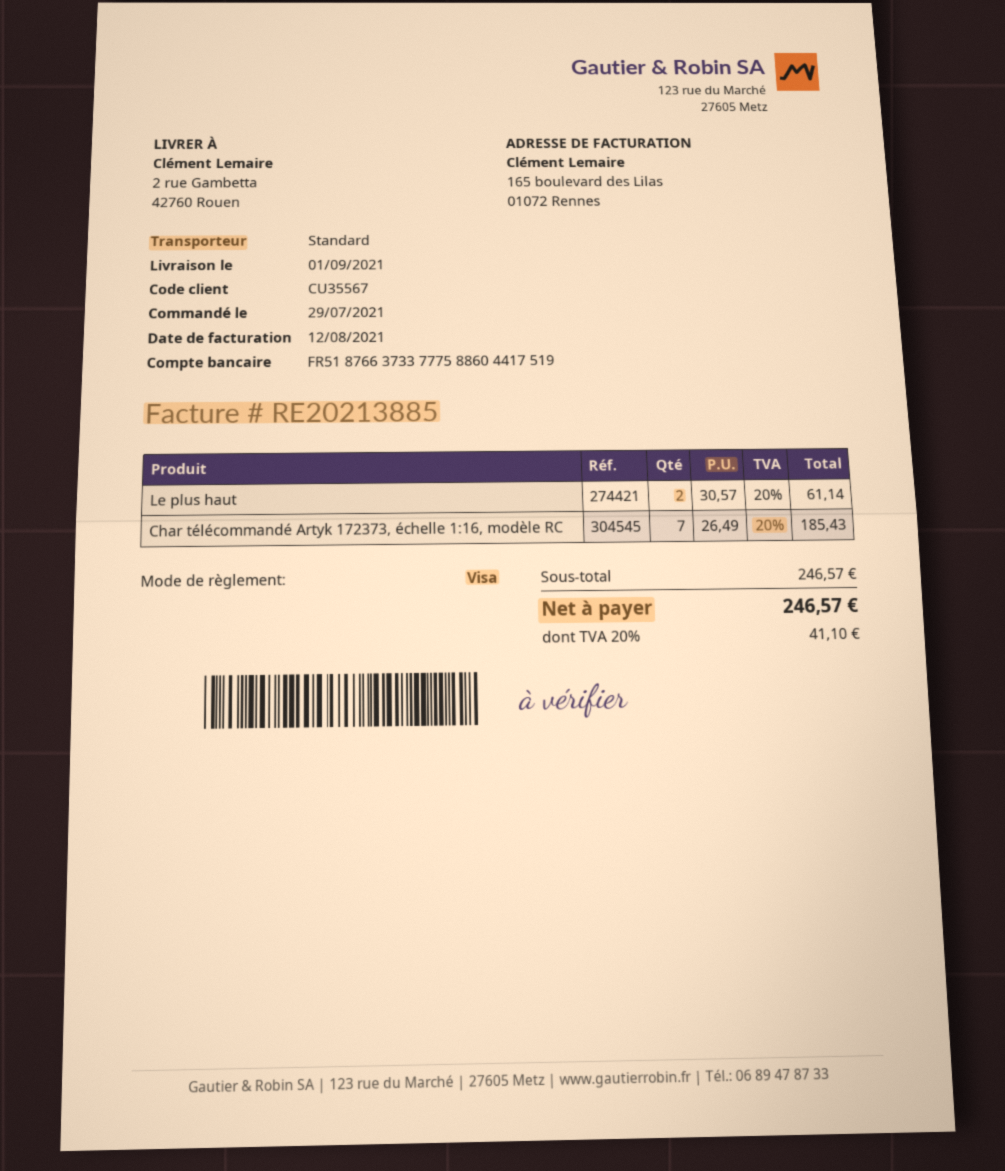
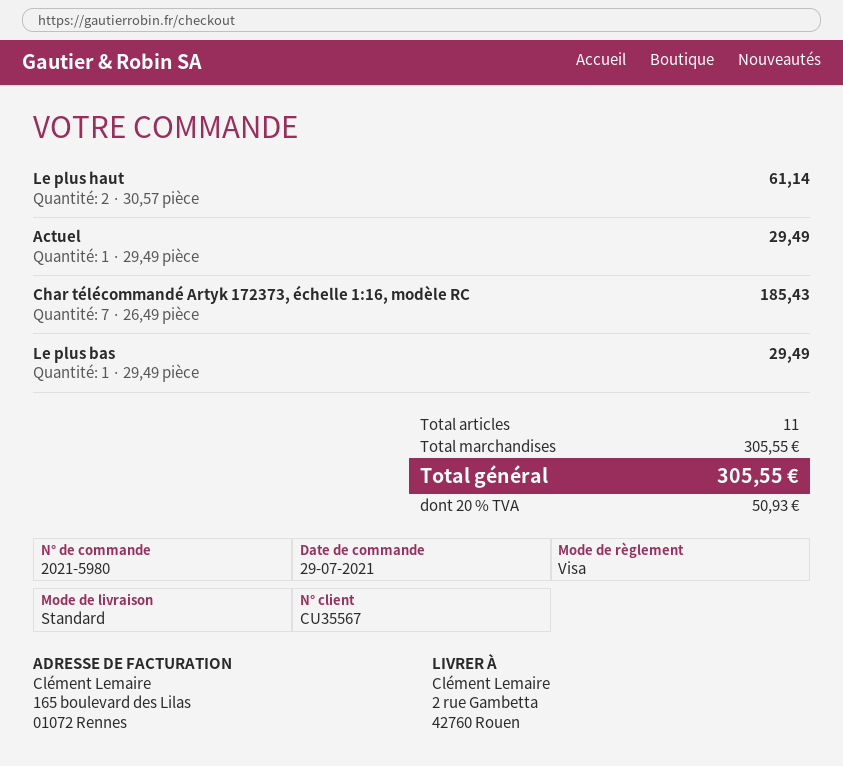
Actuel: none -> 1 x 29.49 = 29.49
Le plus bas: none -> 1 x 29.49 = 29.49
subtotal: 246.57 -> 305.55
tax: 20% = 41.10 -> 20% = 50.93
total: 246.57 -> 305.55

